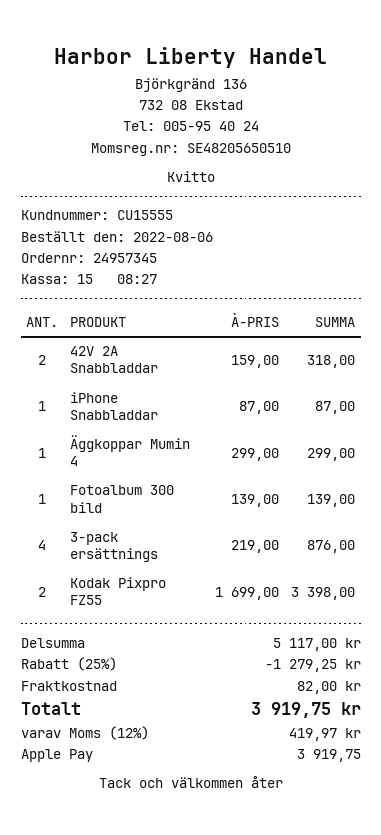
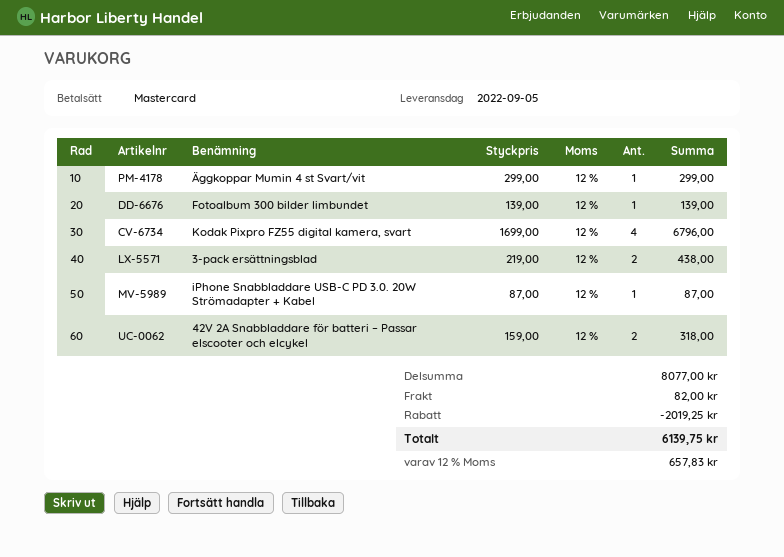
payment method: Apple Pay -> Mastercard
3-pack ersättnings: 4 x 219.00 = 876.00 -> 2 x 219.00 = 438.00
Kodak Pixpro FZ55: 2 x 1699.00 = 3398.00 -> 4 x 1699.00 = 6796.00
subtotal: 5117.00 -> 8077.00
discount: 1279.25 -> 2019.25
tax: 12% = 419.97 -> 12% = 657.83
total: 3919.75 -> 6139.75

